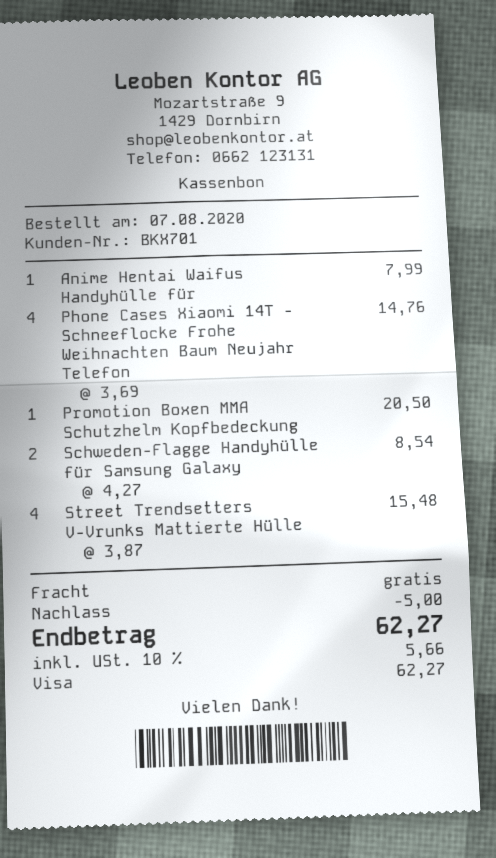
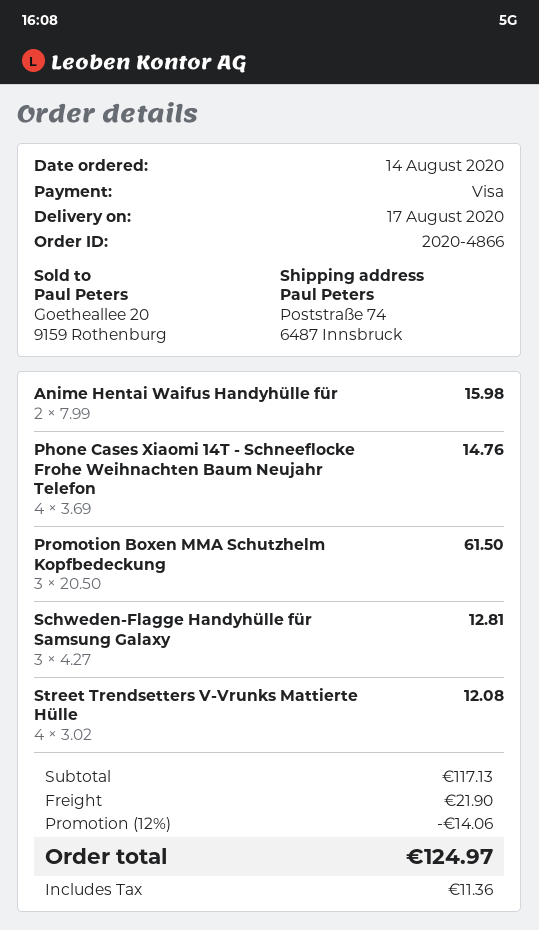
order date: 2020-08-07 -> 2020-08-14
Anime Hentai Waifus Handyhülle für: 1 x 7.99 = 7.99 -> 2 x 7.99 = 15.98
Promotion Boxen MMA Schutzhelm Kopfbedeckung: 1 x 20.50 = 20.50 -> 3 x 20.50 = 61.50
Schweden-Flagge Handyhülle für Samsung Galaxy: 2 x 4.27 = 8.54 -> 3 x 4.27 = 12.81
Street Trendsetters V-Vrunks Mattierte Hülle: 4 x 3.87 = 15.48 -> 4 x 3.02 = 12.08
discount: 5.00 -> 14.06
shipping: 0.00 -> 21.90
tax: 5.66 -> 11.36
total: 62.27 -> 124.97

